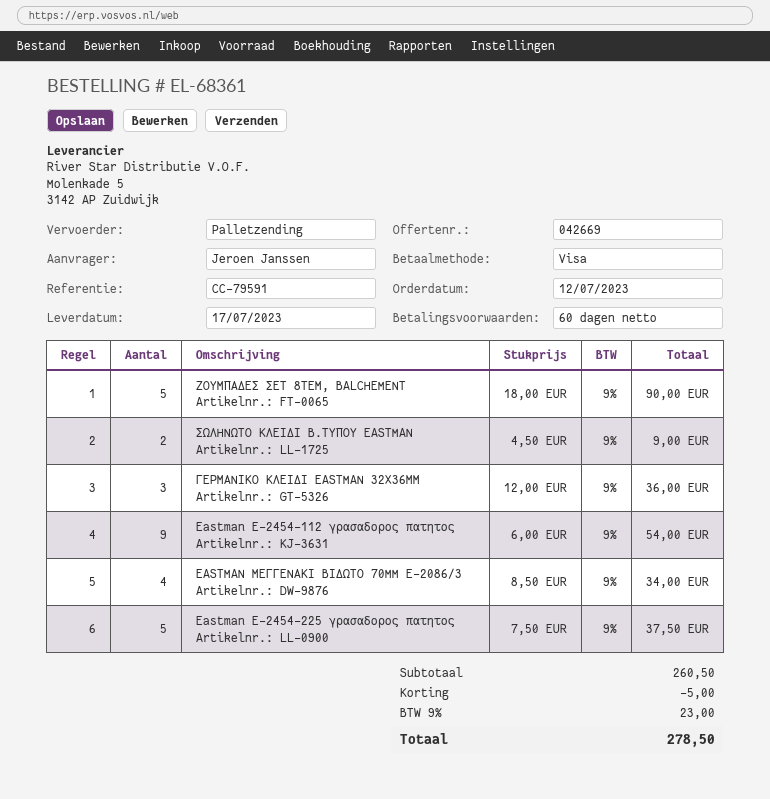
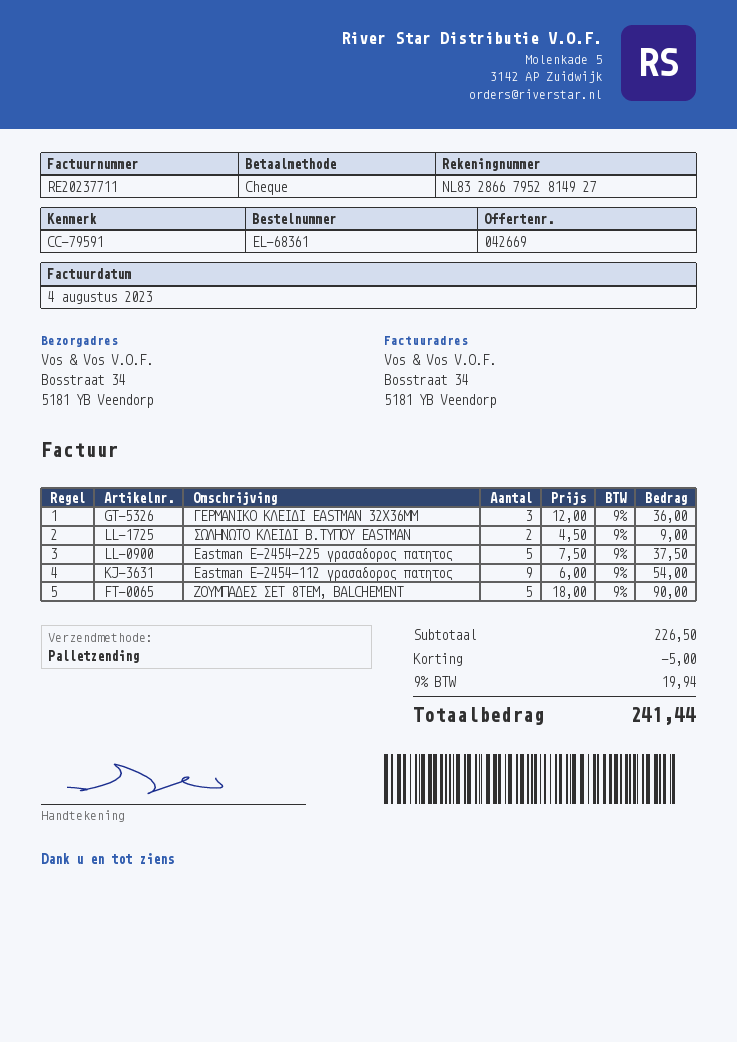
payment method: Visa -> cheque
EASTMAN ΜΕΓΓΕΝΑΚΙ ΒΙΔΩΤΟ 70MM Ε-2086/3: 4 x 8.50 = 34.00 -> none
subtotal: 260.50 -> 226.50
tax: 9% = 23.00 -> 9% = 19.94
total: 278.50 -> 241.44

